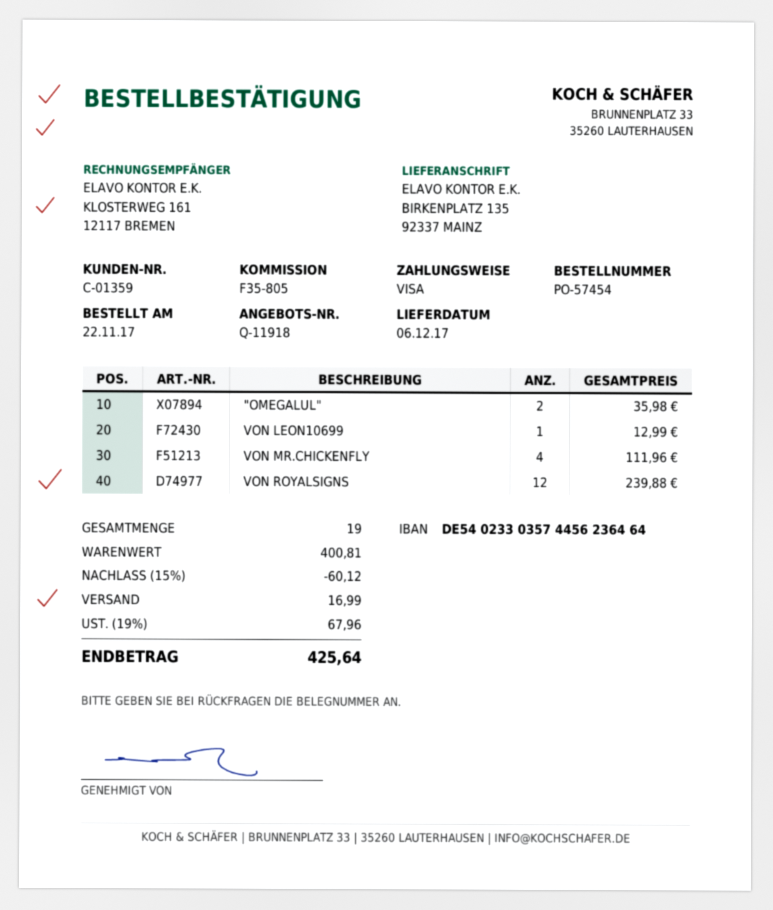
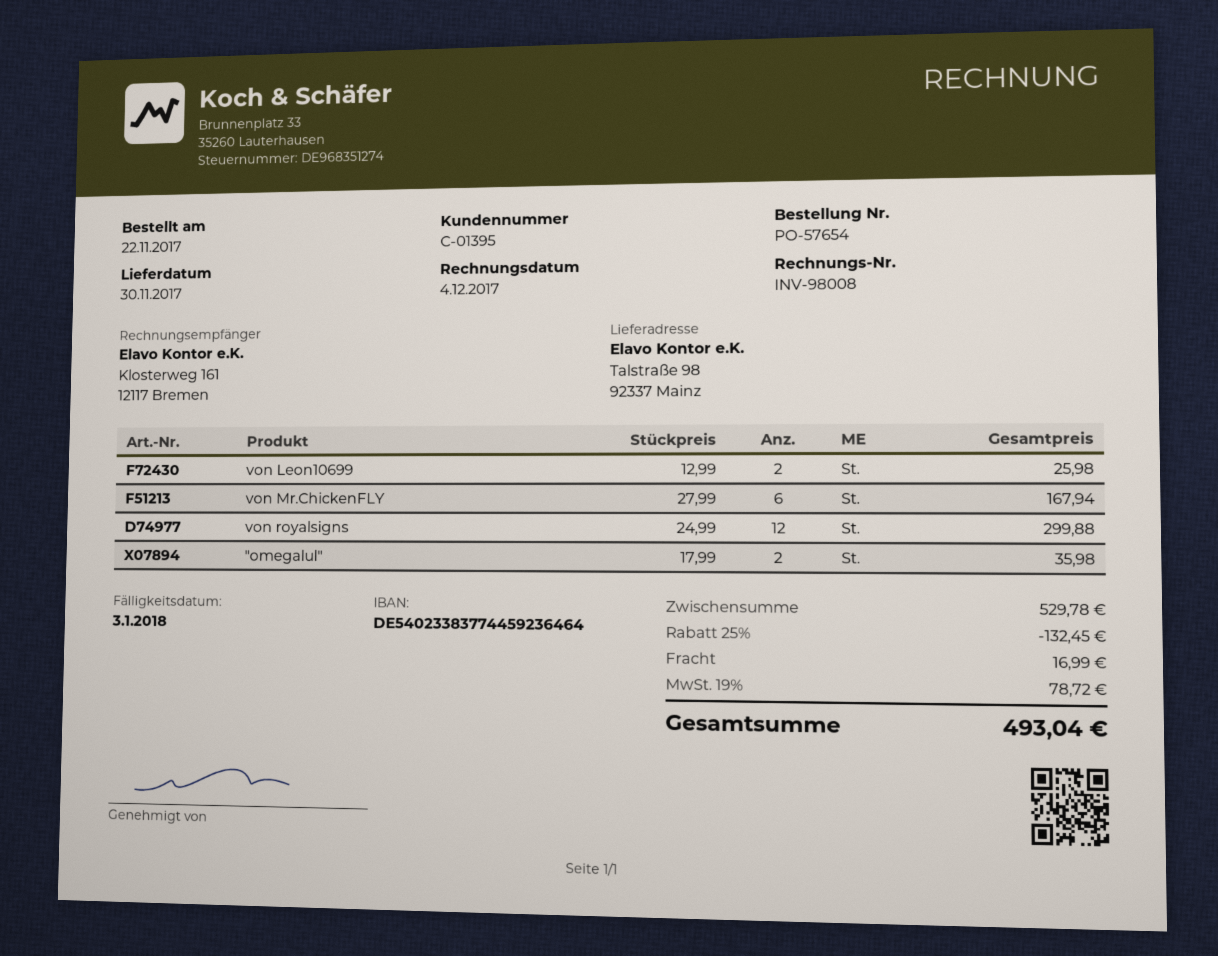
order number: PO-57454 -> PO-57654
delivery date: 2017-12-06 -> 2017-11-30
customer number: C-01359 -> C-01395
bank account: DE54023303574456236464 -> DE54023383774459236464
ship to: BIRKENPLATZ 135, 92337 MAINZ -> Talstraße 98, 92337 Mainz
VON LEON10699: 1 for 12.99 -> 2 for 25.98
VON MR.CHICKENFLY: 4 for 111.96 -> 6 for 167.94
VON ROYALSIGNS: 12 for 239.88 -> 12 for 299.88
subtotal: 400.81 -> 529.78
discount: 15% = 60.12 -> 25% = 132.45
tax: 19% = 67.96 -> 19% = 78.72
total: 425.64 -> 493.04

